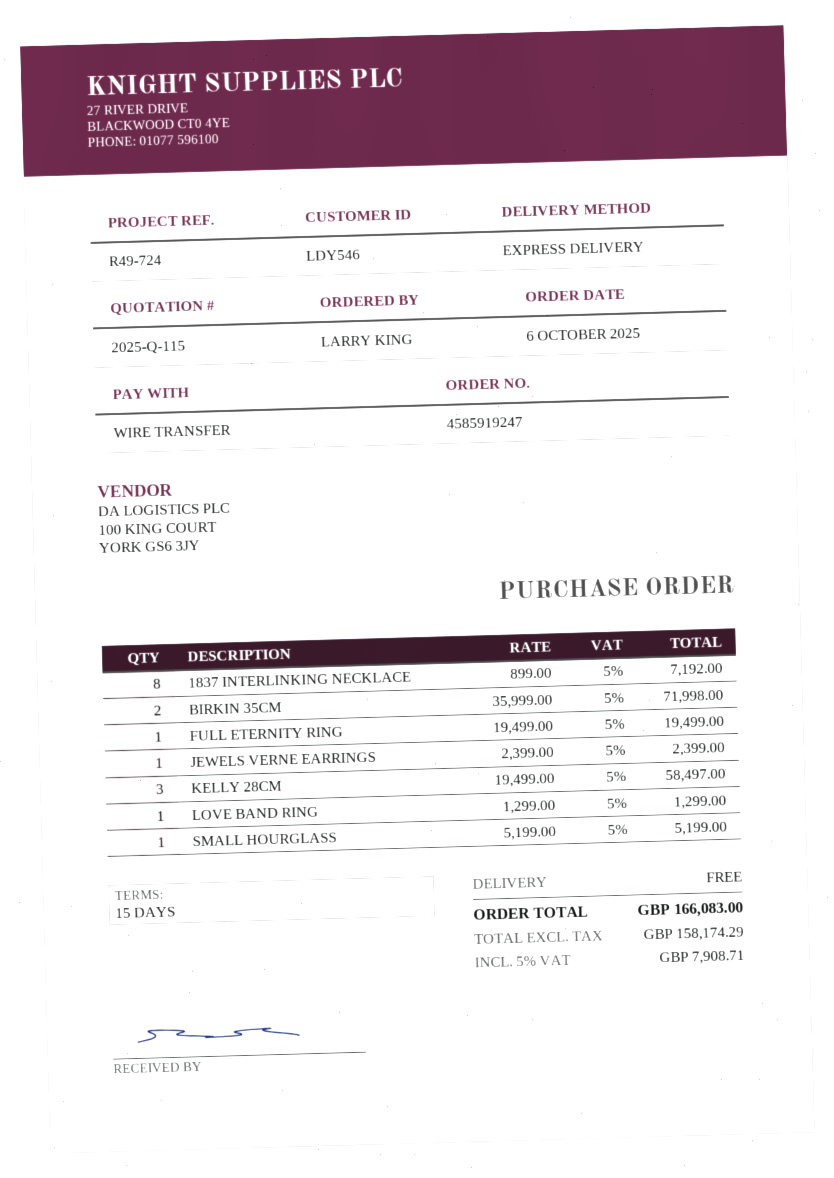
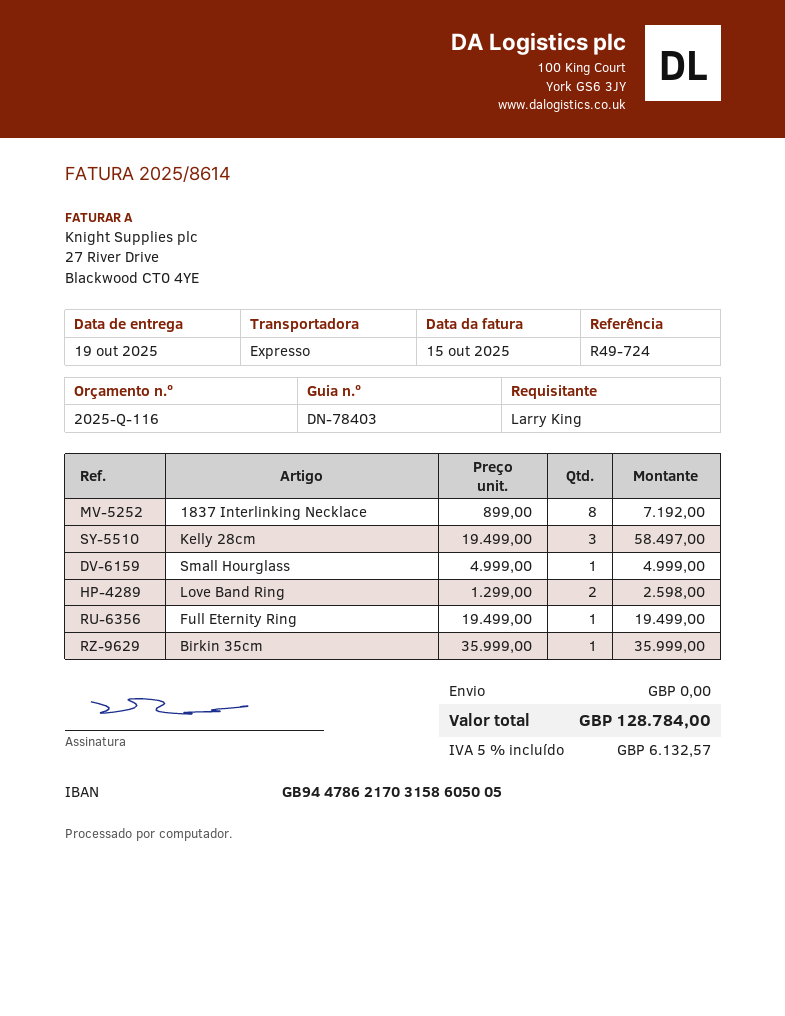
quote number: 2025-Q-115 -> 2025-Q-116
BIRKIN 35CM: 2 x 35999.00 = 71998.00 -> 1 x 35999.00 = 35999.00
JEWELS VERNE EARRINGS: 1 x 2399.00 = 2399.00 -> none
LOVE BAND RING: 1 x 1299.00 = 1299.00 -> 2 x 1299.00 = 2598.00
SMALL HOURGLASS: 1 x 5199.00 = 5199.00 -> 1 x 4999.00 = 4999.00
tax: 5% = 7908.71 -> 5% = 6132.57
total: 166083.00 -> 128784.00

